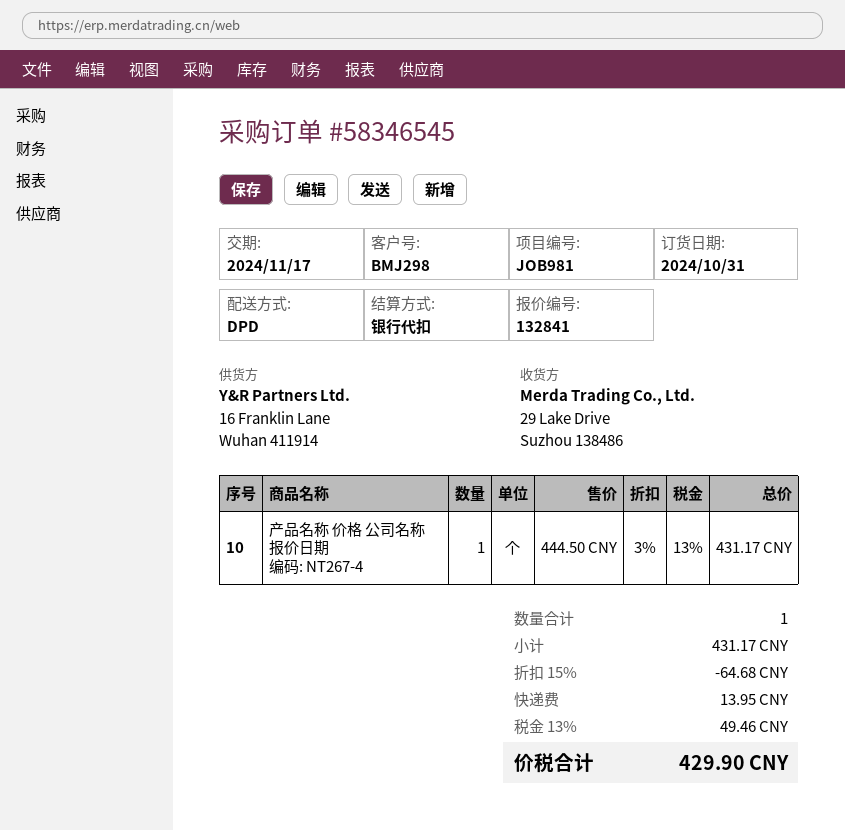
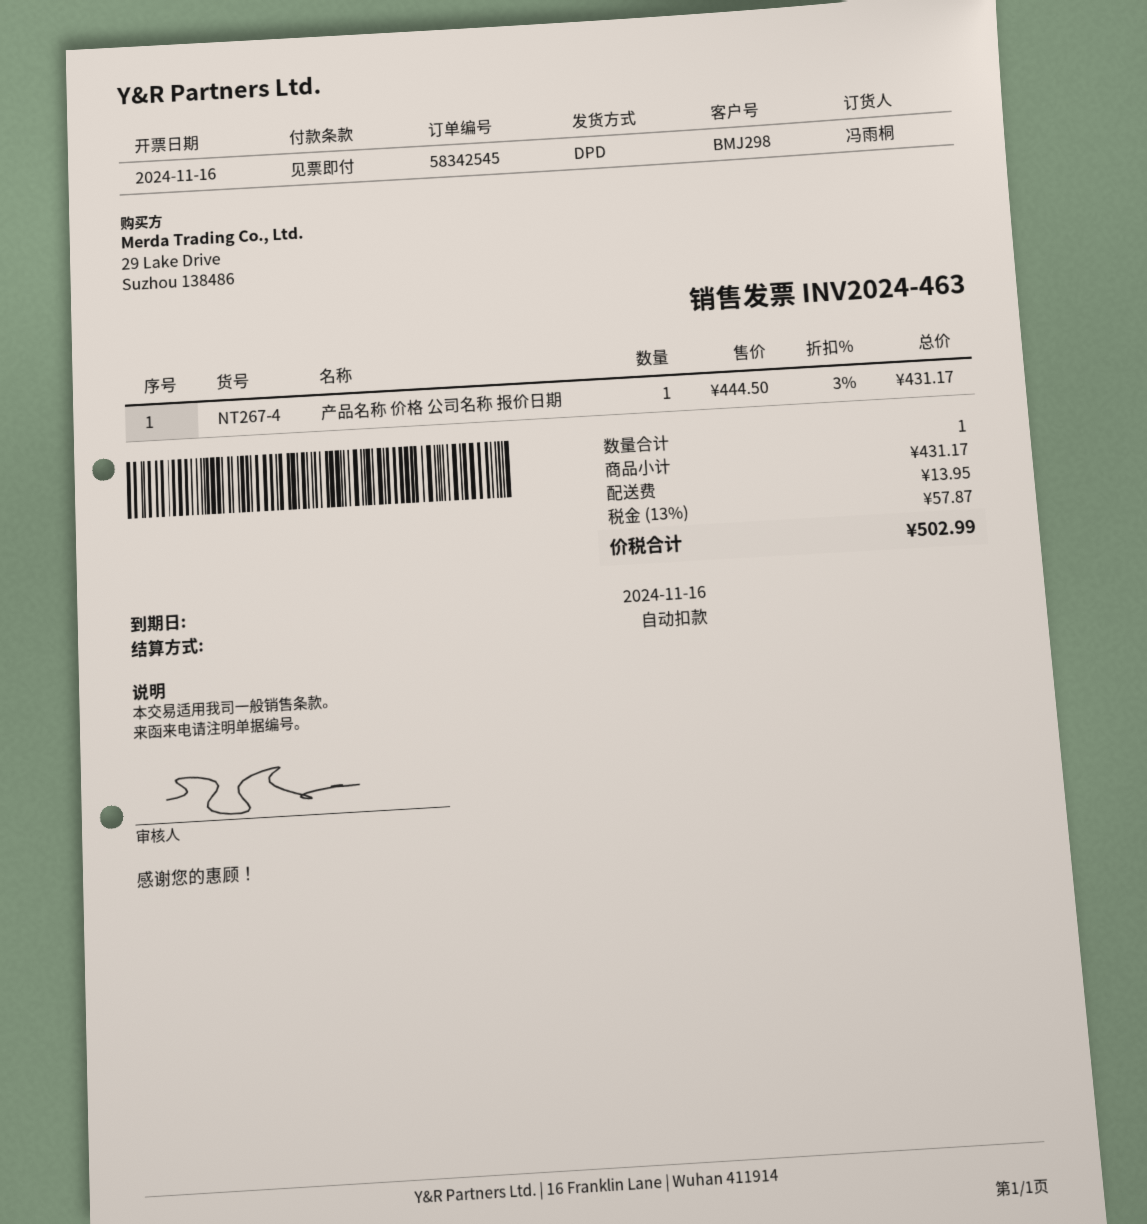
order number: 58346545 -> 58342545
discount: 15% = 64.68 -> none
tax: 13% = 49.46 -> 13% = 57.87
total: 429.90 -> 502.99

